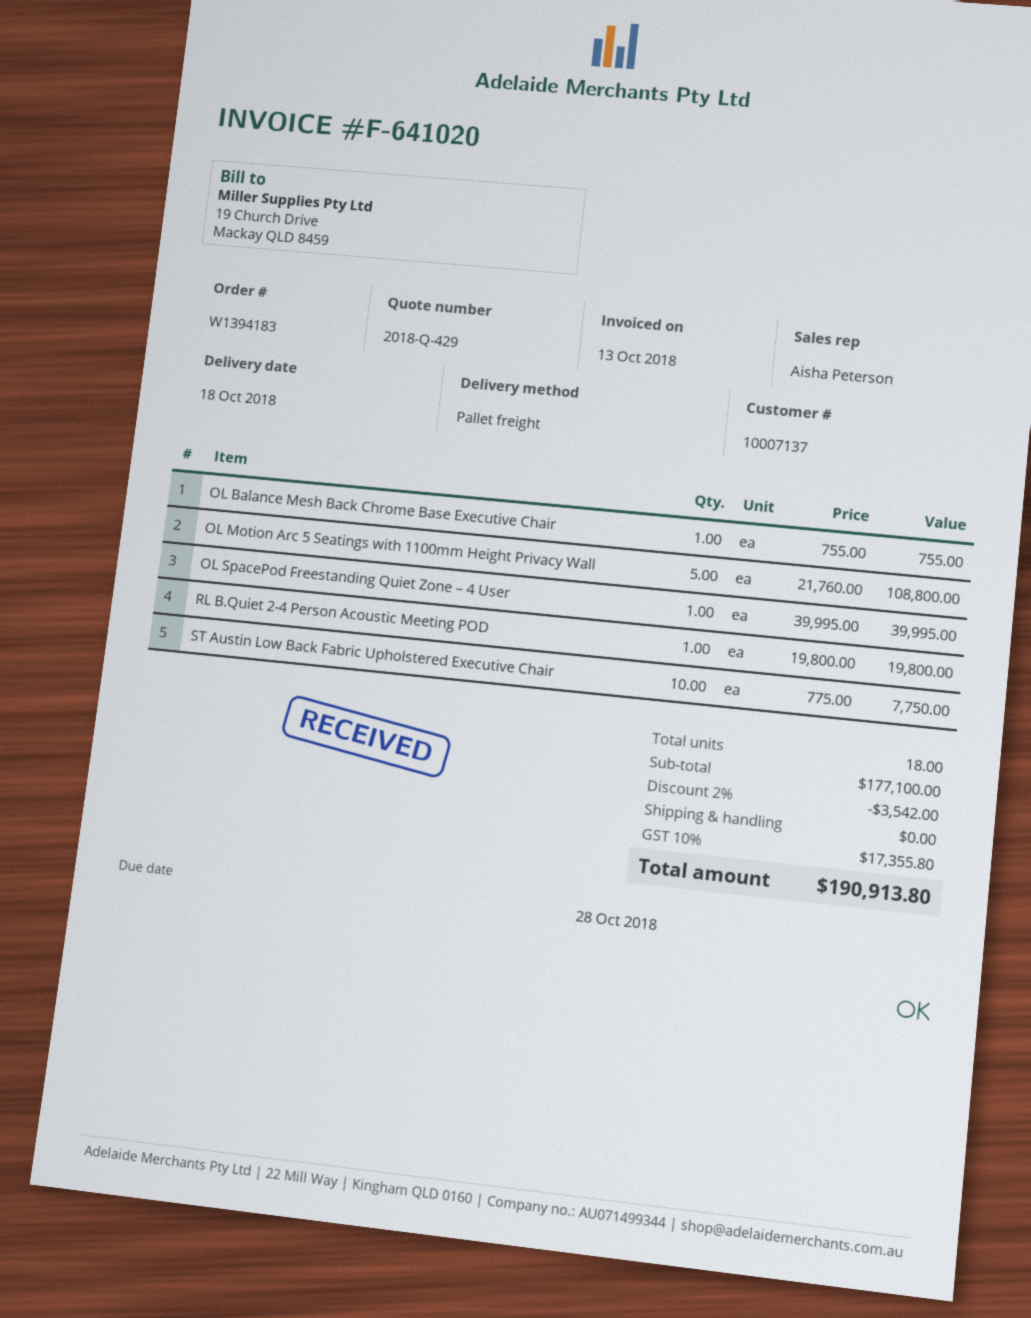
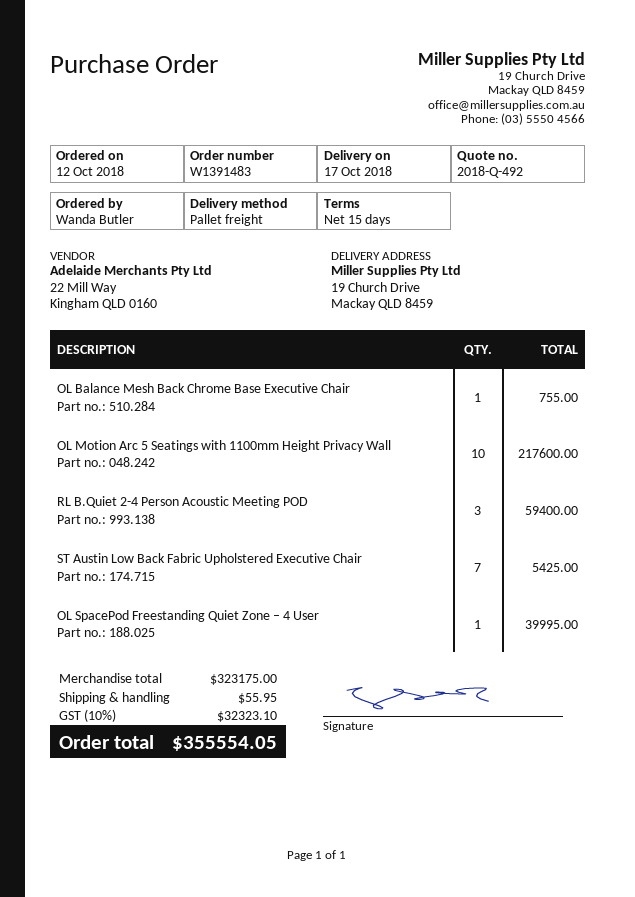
quote number: 2018-Q-429 -> 2018-Q-492
order number: W1394183 -> W1391483
delivery date: 2018-10-18 -> 2018-10-17
OL Motion Arc 5 Seatings with 1100mm Height Privacy Wall: 5 for 108800.00 -> 10 for 217600.00
RL B.Quiet 2-4 Person Acoustic Meeting POD: 1 for 19800.00 -> 3 for 59400.00
ST Austin Low Back Fabric Upholstered Executive Chair: 10 for 7750.00 -> 7 for 5425.00
subtotal: 177100.00 -> 323175.00
discount: 2% = 3542.00 -> none
shipping: 0.00 -> 55.95
tax: 10% = 17355.80 -> 10% = 32323.10
total: 190913.80 -> 355554.05

